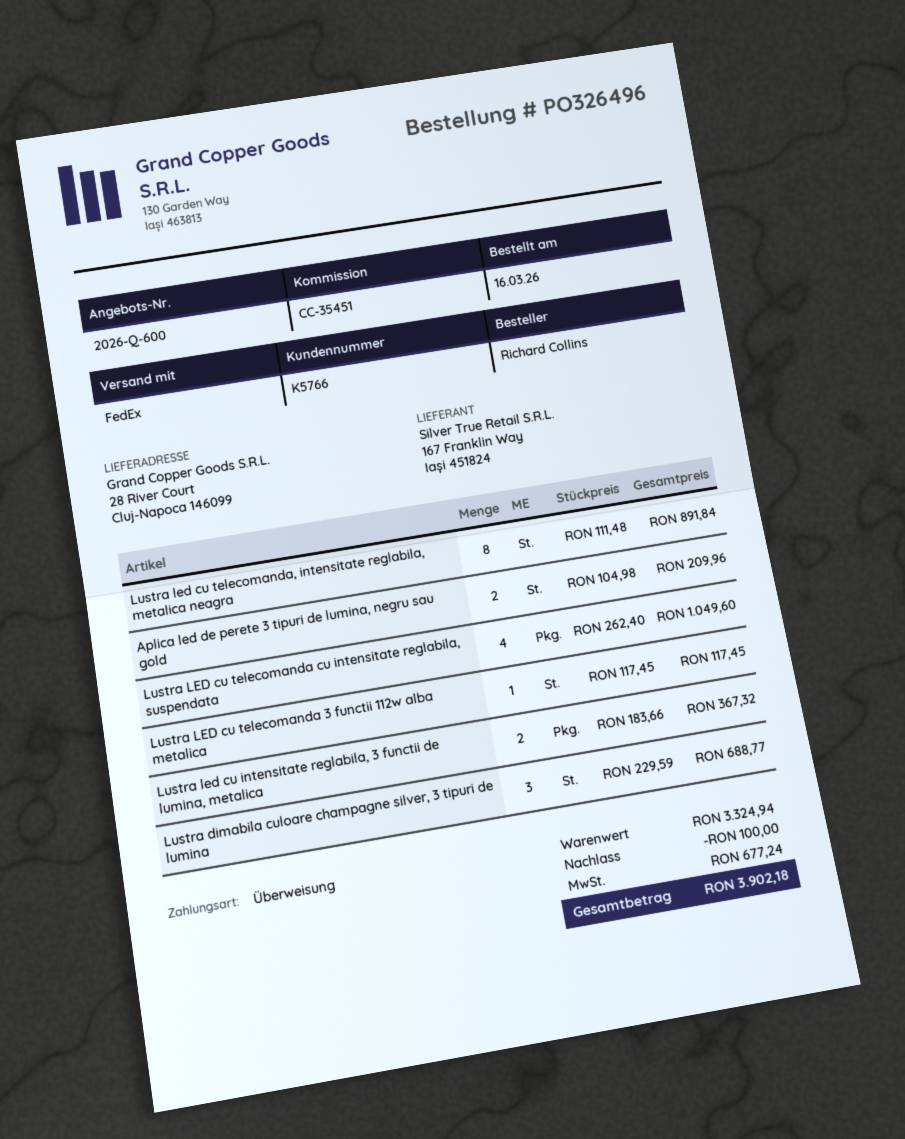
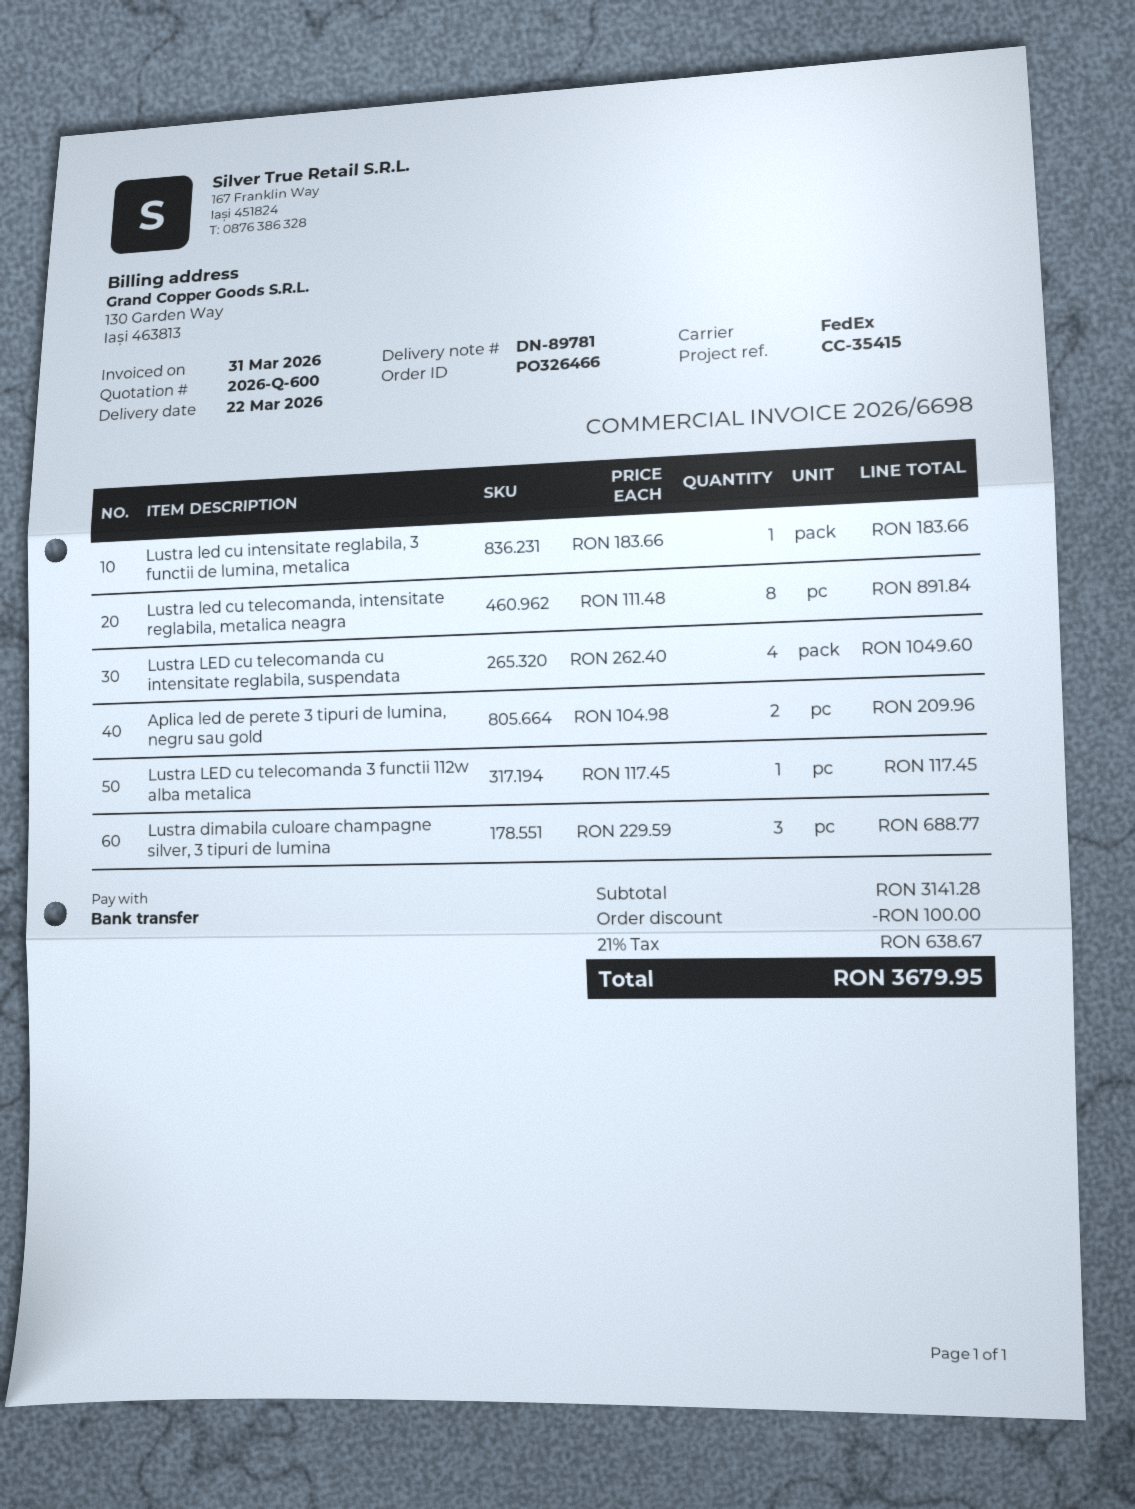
order number: PO326496 -> PO326466
reference: CC-35451 -> CC-35415
Lustra led cu intensitate reglabila, 3 functii de lumina, metalica: 2 x 183.66 = 367.32 -> 1 x 183.66 = 183.66
subtotal: 3324.94 -> 3141.28
tax: 677.24 -> 638.67
total: 3902.18 -> 3679.95

